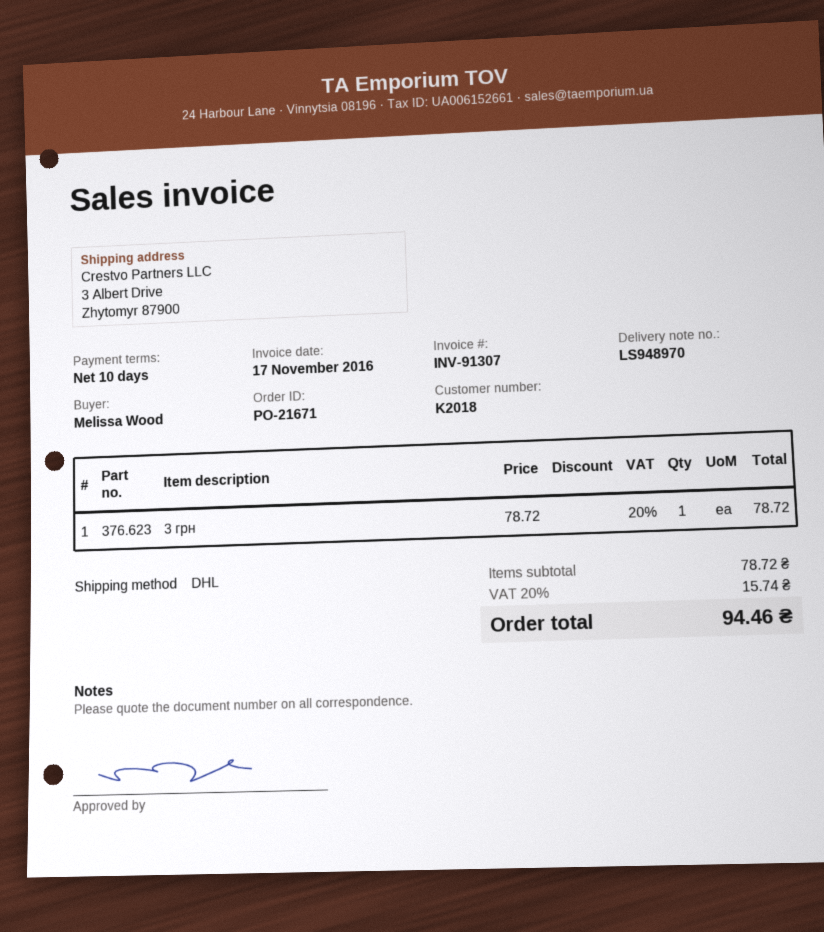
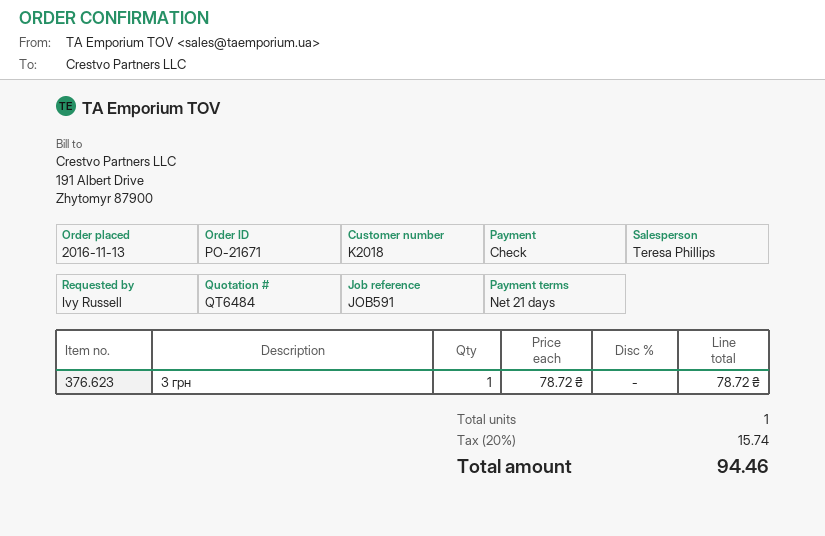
payment terms: 10 days -> 21 days
ordered by: Melissa Wood -> Ivy Russell

